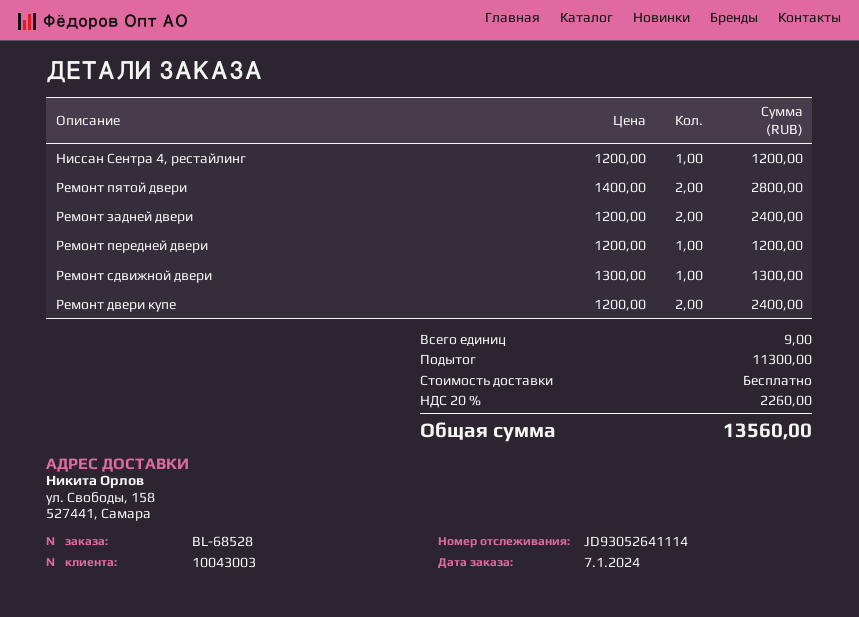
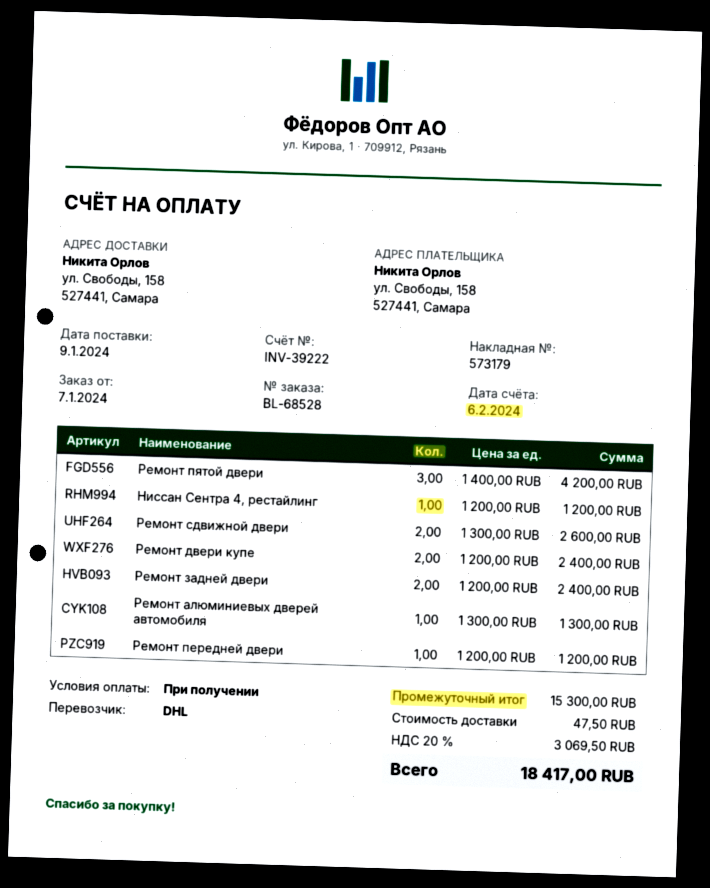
Ремонт пятой двери: 2 x 1400.00 = 2800.00 -> 3 x 1400.00 = 4200.00
Ремонт сдвижной двери: 1 x 1300.00 = 1300.00 -> 2 x 1300.00 = 2600.00
Ремонт алюминиевых дверей автомобиля: none -> 1 x 1300.00 = 1300.00
subtotal: 11300.00 -> 15300.00
shipping: 0.00 -> 47.50
tax: 20% = 2260.00 -> 20% = 3069.50
total: 13560.00 -> 18417.00

